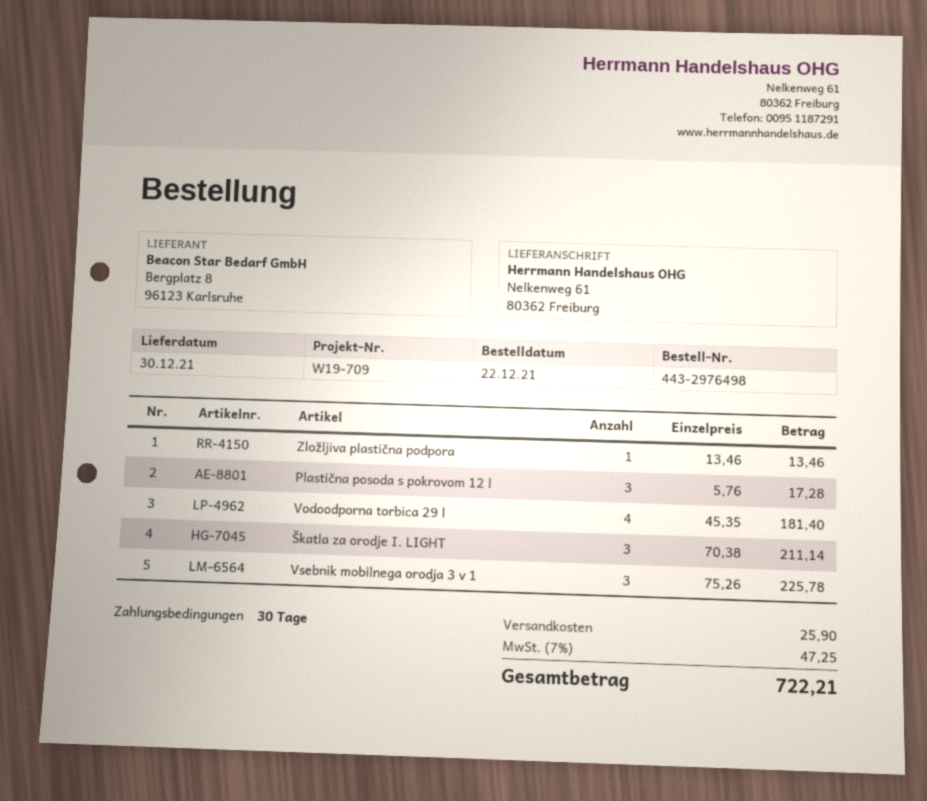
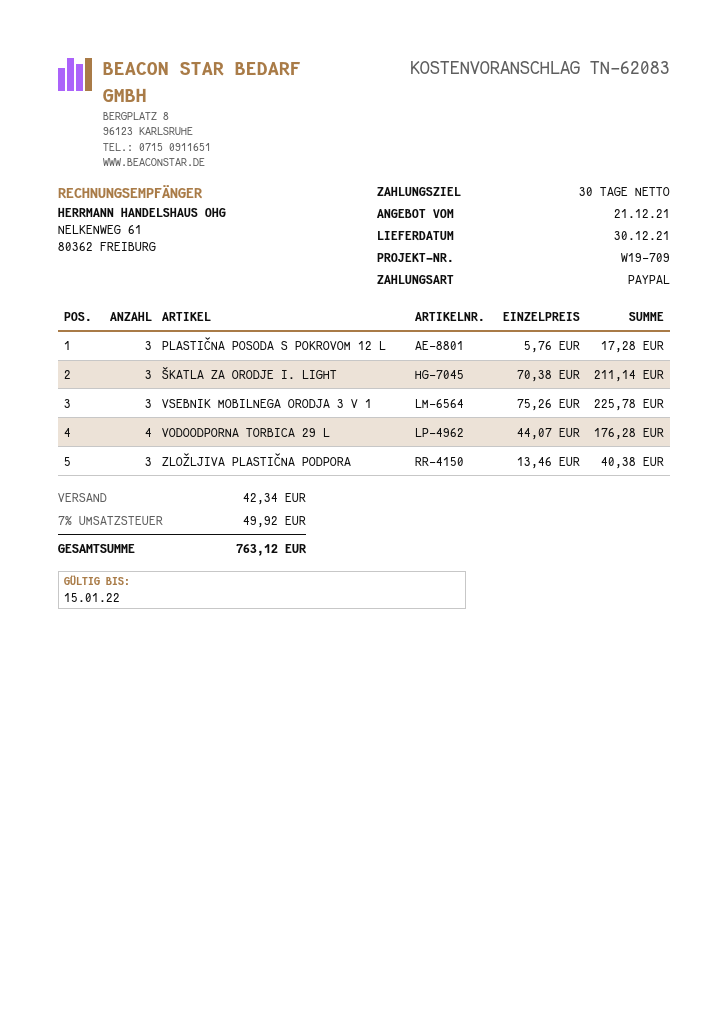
Zložljiva plastična podpora: 1 x 13.46 = 13.46 -> 3 x 13.46 = 40.38
Vodoodporna torbica 29 l: 4 x 45.35 = 181.40 -> 4 x 44.07 = 176.28
shipping: 25.90 -> 42.34
tax: 7% = 47.25 -> 7% = 49.92
total: 722.21 -> 763.12

